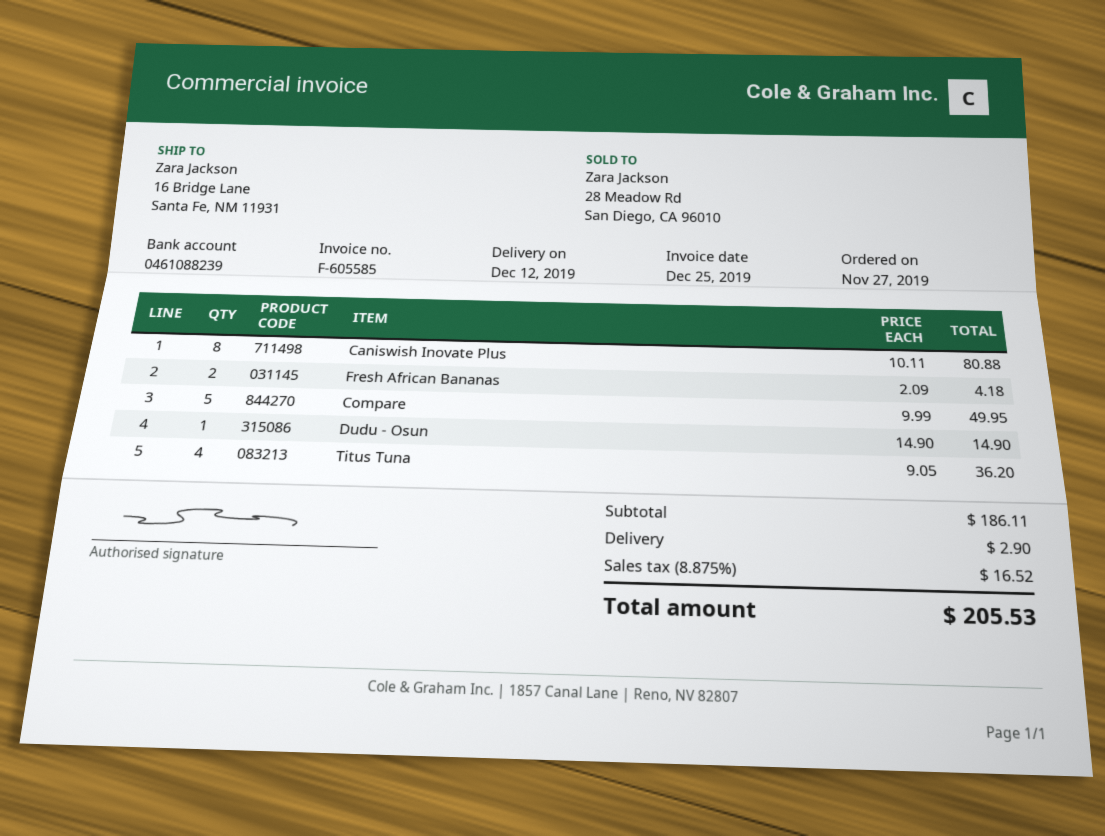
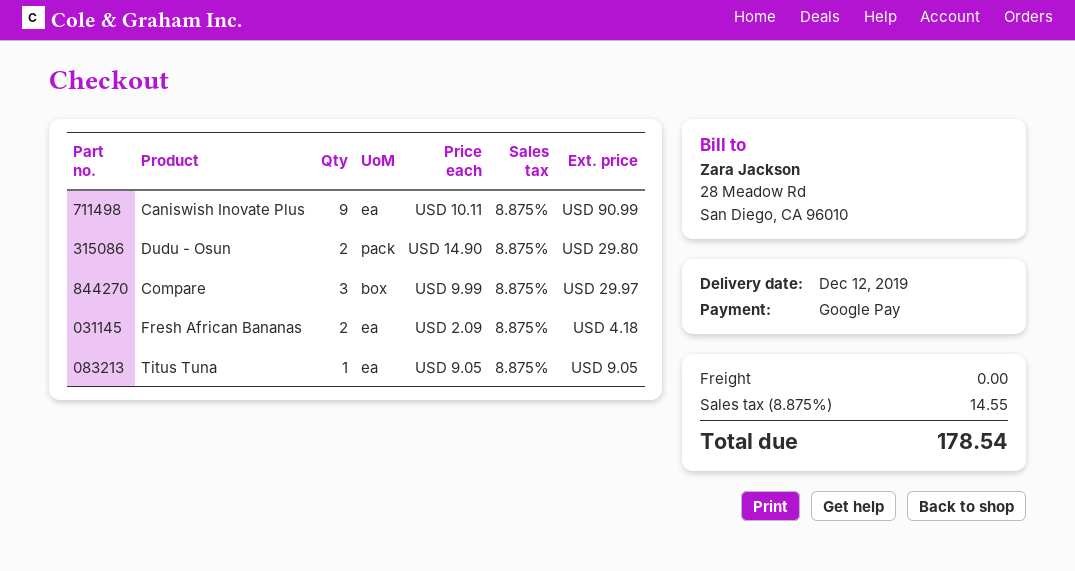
Caniswish Inovate Plus: 8 x 10.11 = 80.88 -> 9 x 10.11 = 90.99
Compare: 5 x 9.99 = 49.95 -> 3 x 9.99 = 29.97
Dudu - Osun: 1 x 14.90 = 14.90 -> 2 x 14.90 = 29.80
Titus Tuna: 4 x 9.05 = 36.20 -> 1 x 9.05 = 9.05
shipping: 2.90 -> 0.00
tax: 8.875% = 16.52 -> 8.875% = 14.55
total: 205.53 -> 178.54

